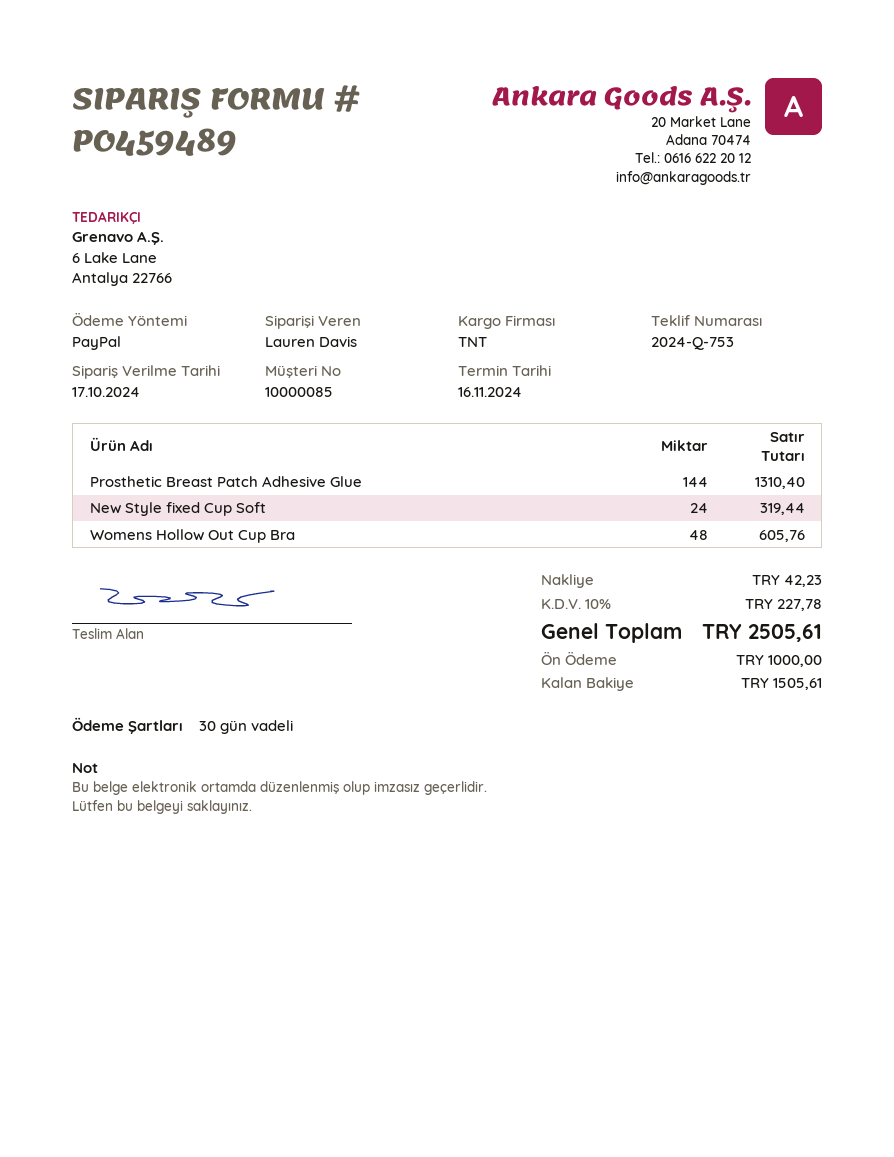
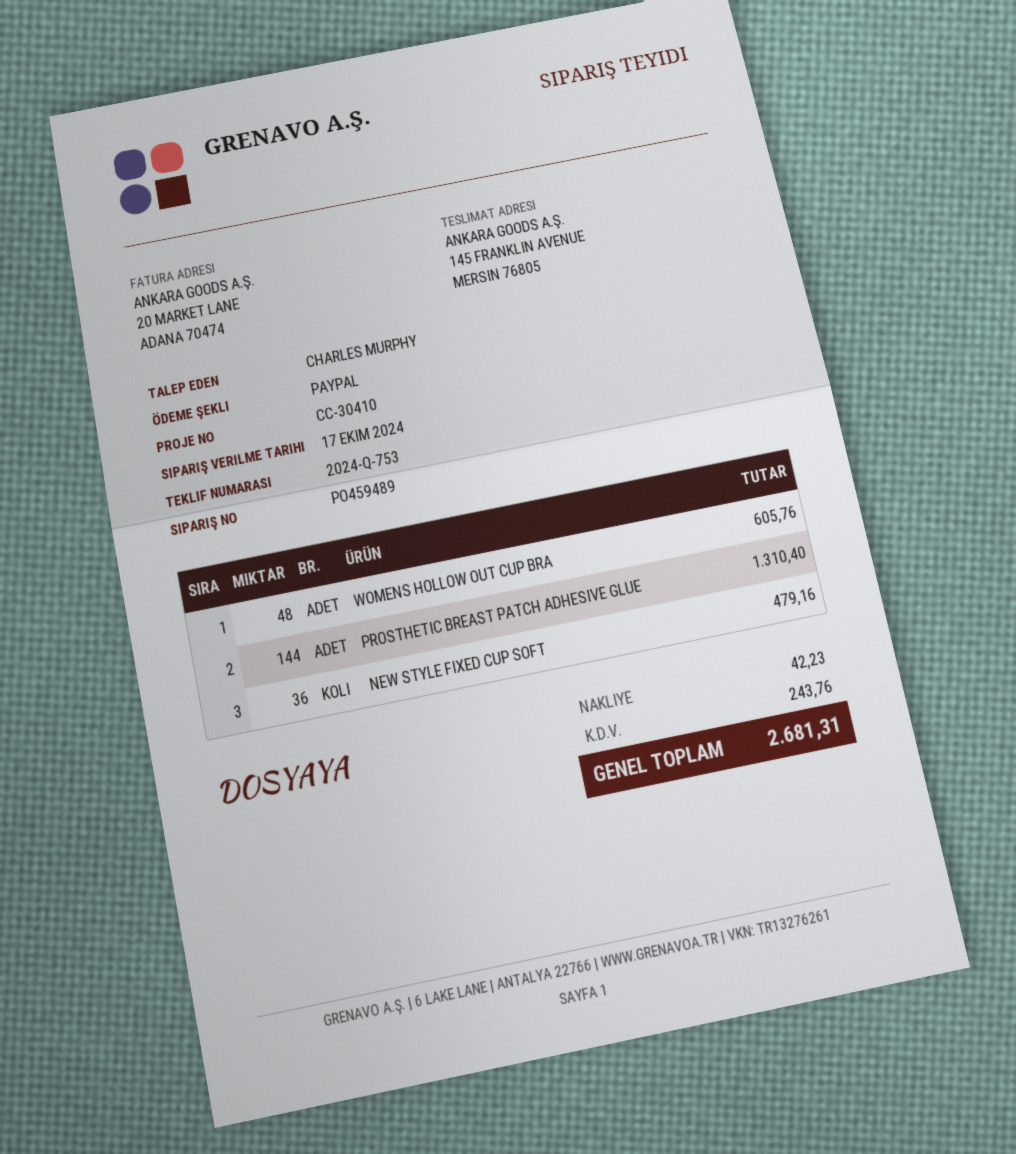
ordered by: Lauren Davis -> CHARLES MURPHY
New Style fixed Cup Soft: 24 for 319.44 -> 36 for 479.16
tax: 227.78 -> 243.76
total: 2505.61 -> 2681.31

